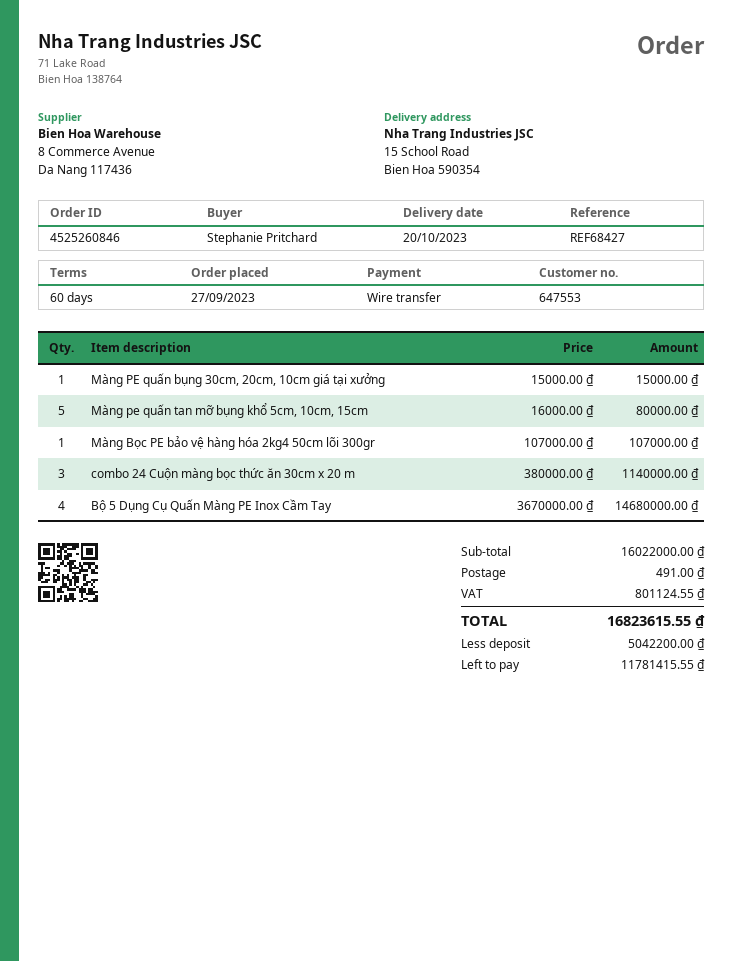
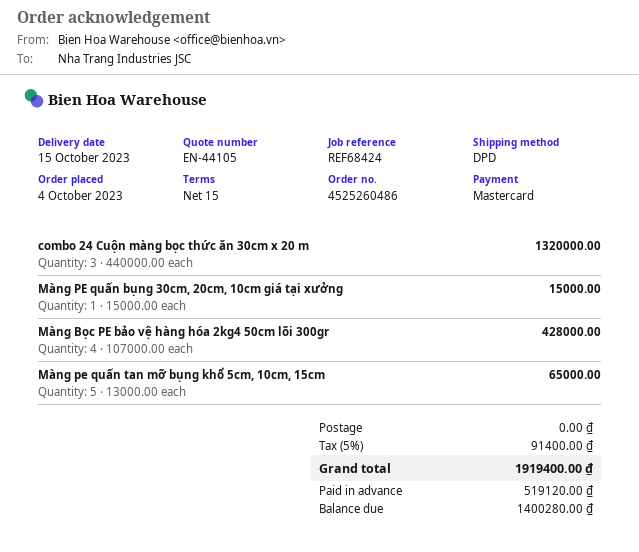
order number: 4525260846 -> 4525260486
order date: 2023-09-27 -> 2023-10-04
delivery date: 2023-10-20 -> 2023-10-15
payment terms: 60 days -> 15 days
reference: REF68427 -> REF68424
payment method: bank transfer -> Mastercard
Màng pe quấn tan mỡ bụng khổ 5cm, 10cm, 15cm: 5 x 16000.00 = 80000.00 -> 5 x 13000.00 = 65000.00
Màng Bọc PE bảo vệ hàng hóa 2kg4 50cm lõi 300gr: 1 x 107000.00 = 107000.00 -> 4 x 107000.00 = 428000.00
combo 24 Cuộn màng bọc thức ăn 30cm x 20 m: 3 x 380000.00 = 1140000.00 -> 3 x 440000.00 = 1320000.00
Bộ 5 Dụng Cụ Quấn Màng PE Inox Cầm Tay: 4 x 3670000.00 = 14680000.00 -> none
shipping: 491.00 -> 0.00
tax: 801124.55 -> 91400.00
total: 16823615.55 -> 1919400.00
deposit: 5042200.00 -> 519120.00
balance: 11781415.55 -> 1400280.00

